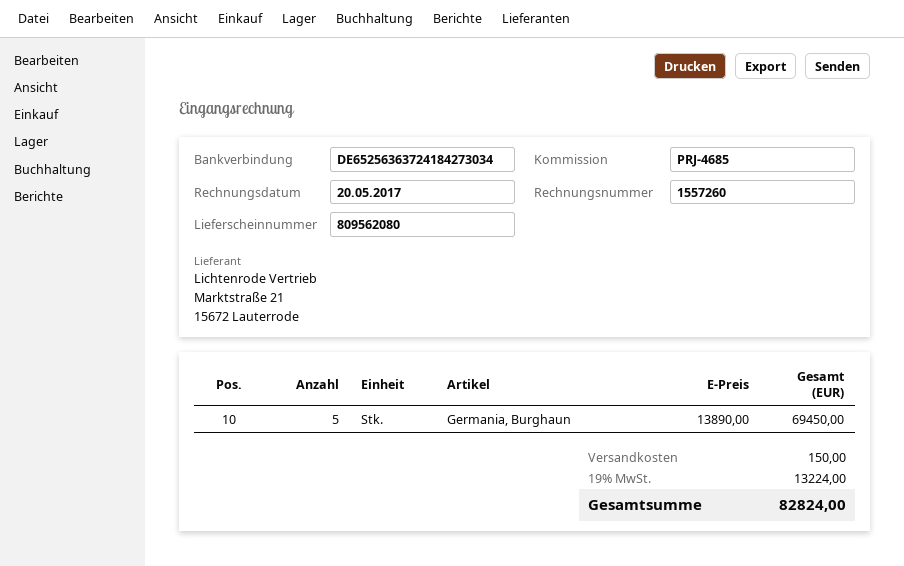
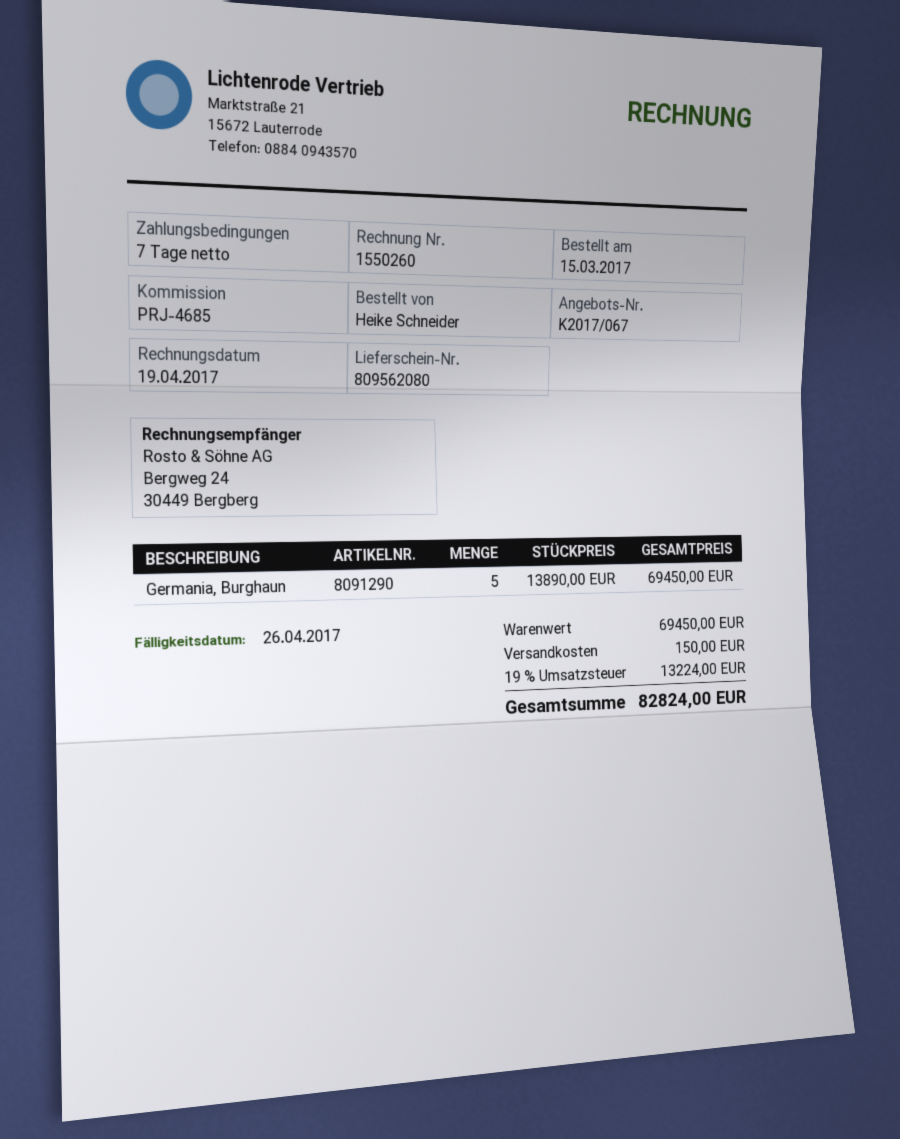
invoice number: 1557260 -> 1550260
invoice date: 2017-05-20 -> 2017-04-19

